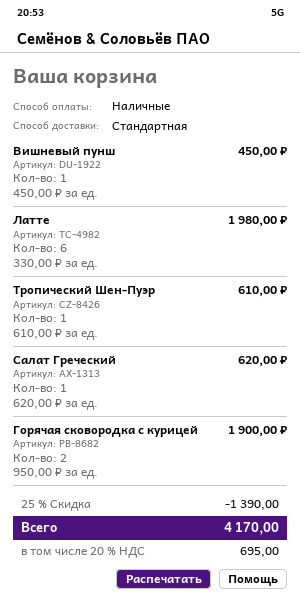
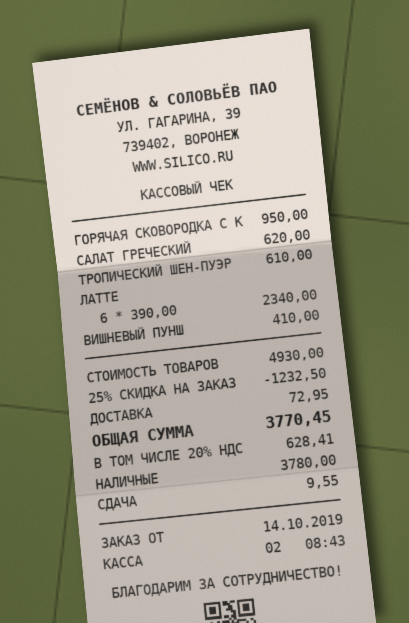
Вишневый пунш: 1 x 450.00 = 450.00 -> 1 x 410.00 = 410.00
Латте: 6 x 330.00 = 1980.00 -> 6 x 390.00 = 2340.00
Горячая сковородка с курицей: 2 x 950.00 = 1900.00 -> 1 x 950.00 = 950.00
discount: 25% = 1390.00 -> 25% = 1232.50
shipping: none -> 72.95
tax: 20% = 695.00 -> 20% = 628.41
total: 4170.00 -> 3770.45

